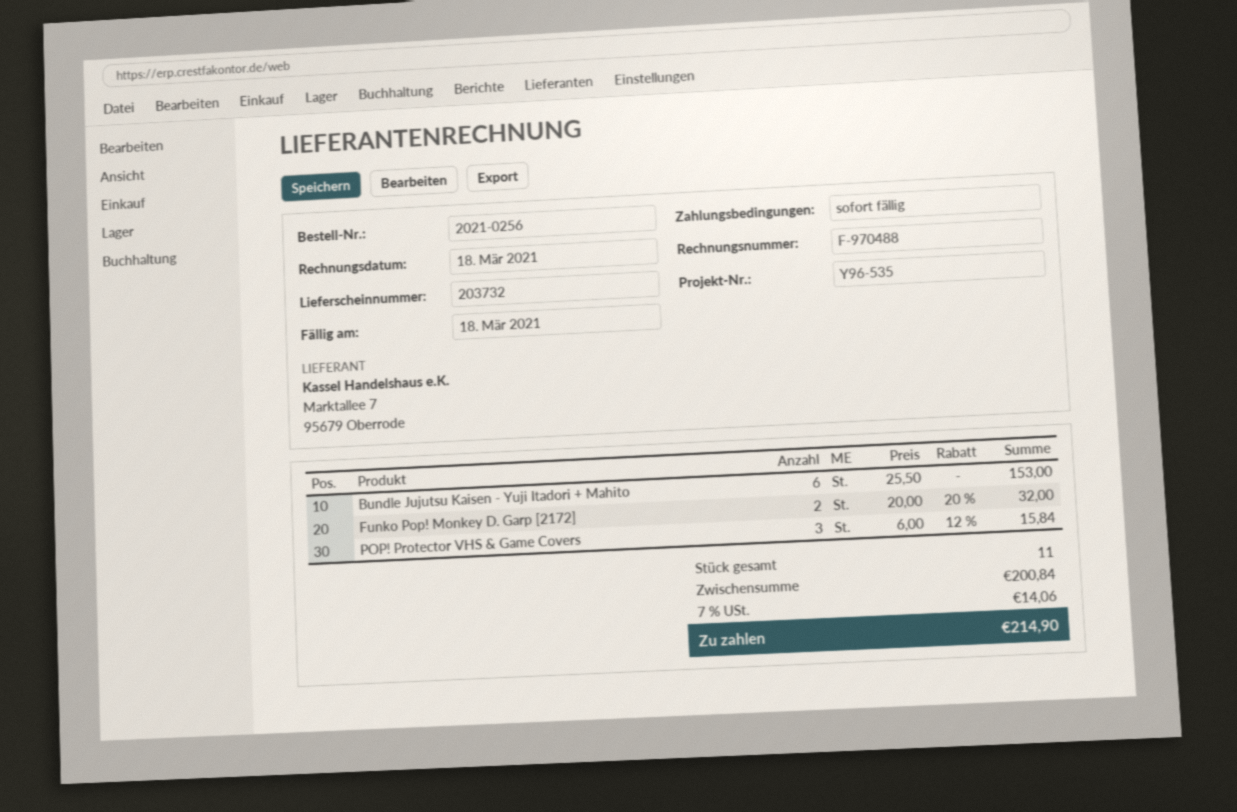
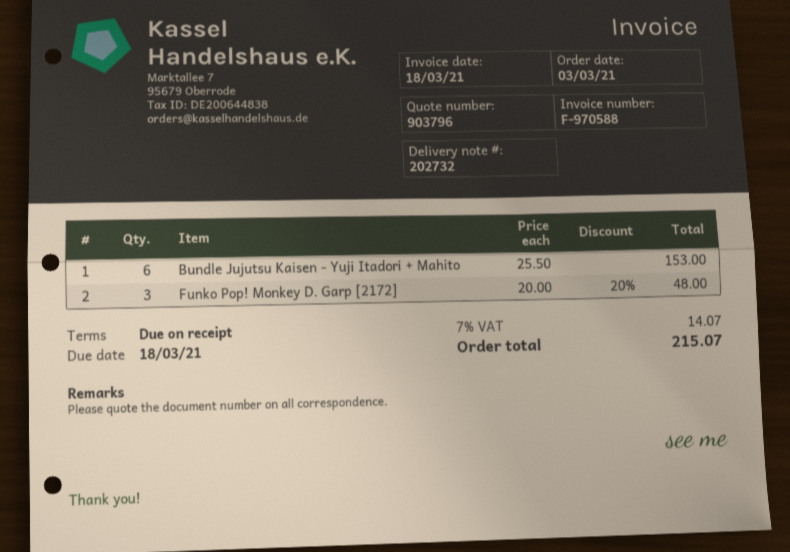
delivery note number: 203732 -> 202732
invoice number: F-970488 -> F-970588
Funko Pop! Monkey D. Garp [2172]: 2 x 20.00 - 20% = 32.00 -> 3 x 20.00 - 20% = 48.00
POP! Protector VHS & Game Covers: 3 x 6.00 - 12% = 15.84 -> none
tax: 7% = 14.06 -> 7% = 14.07
total: 214.90 -> 215.07

